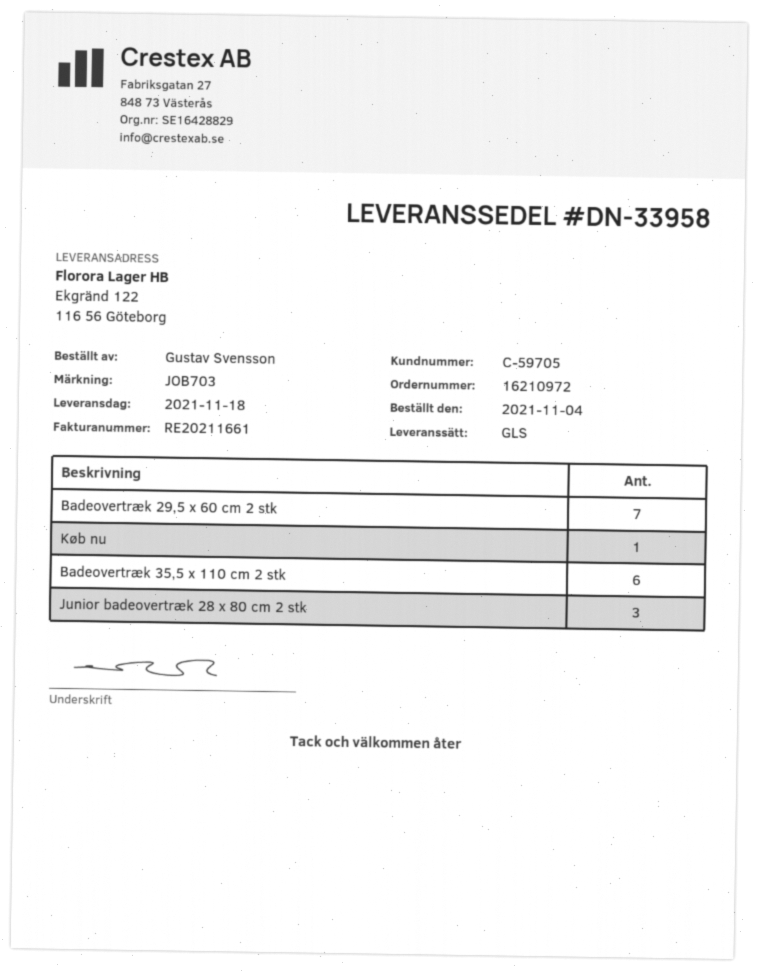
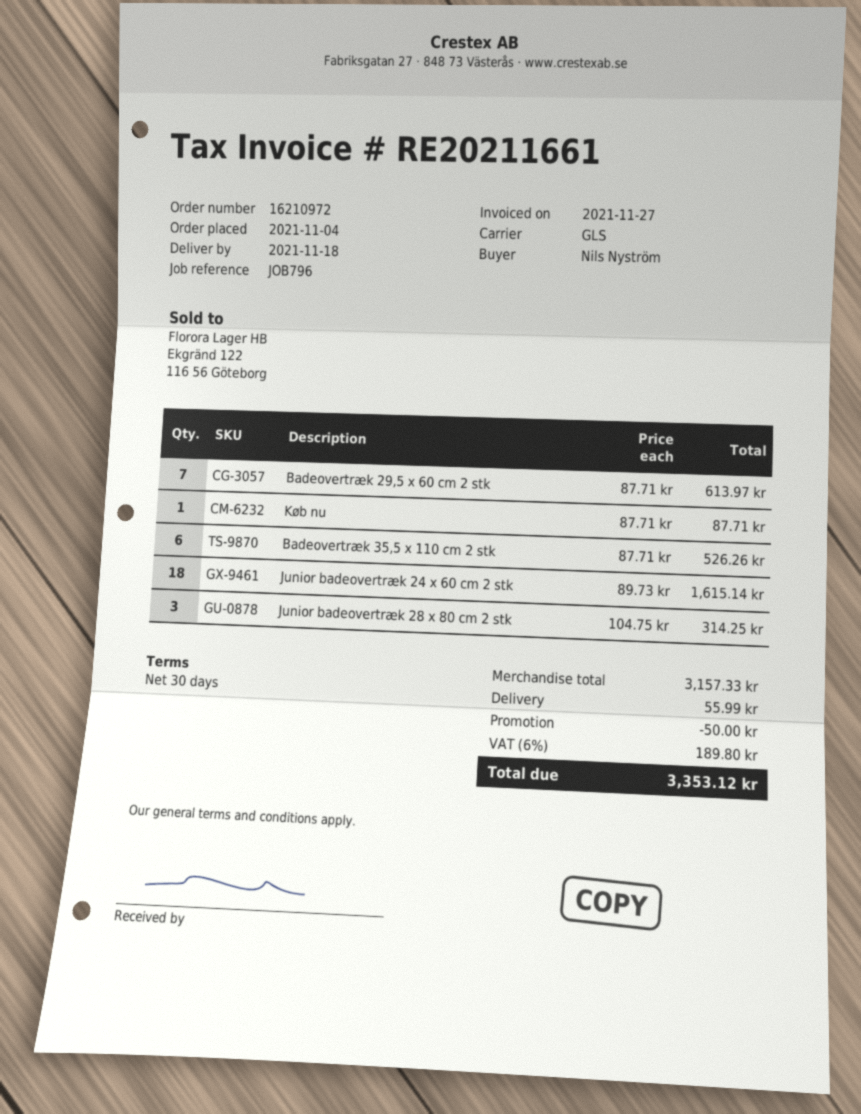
reference: JOB703 -> JOB796
ordered by: Gustav Svensson -> Nils Nyström
Junior badeovertræk 24 x 60 cm 2 stk: none -> 18

